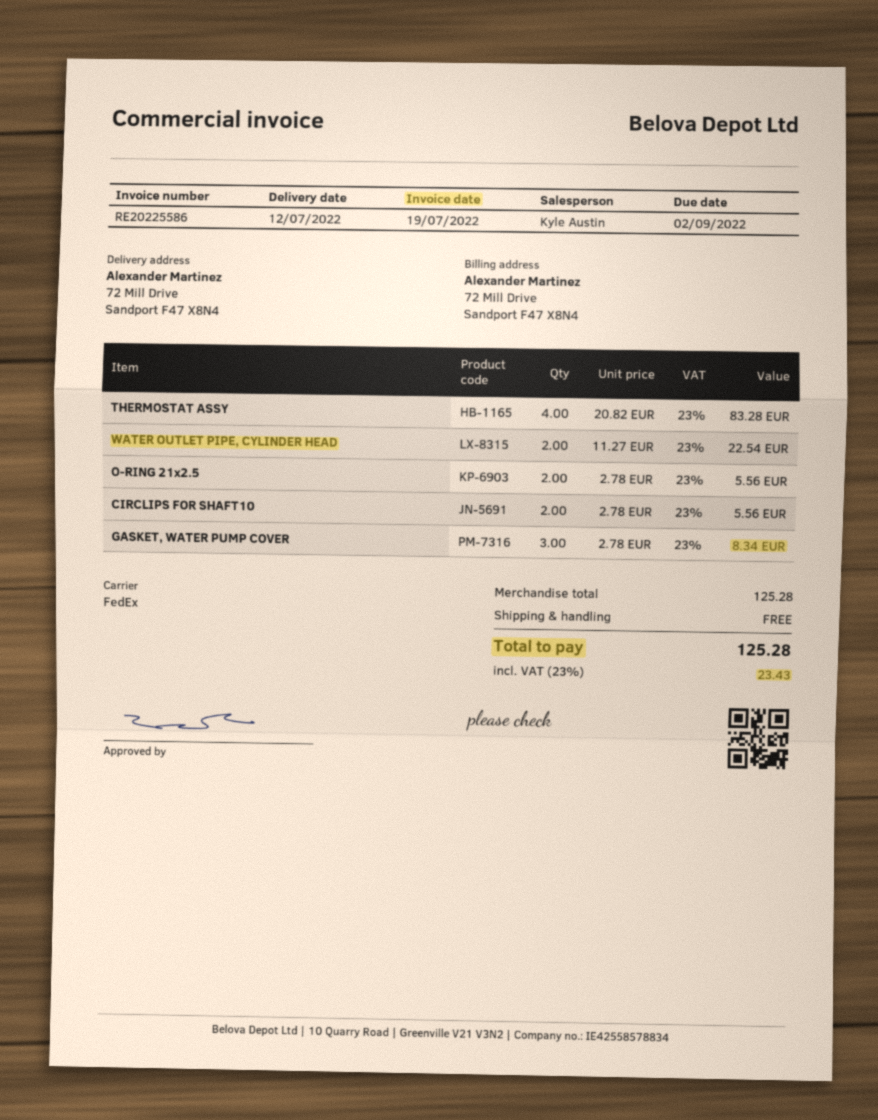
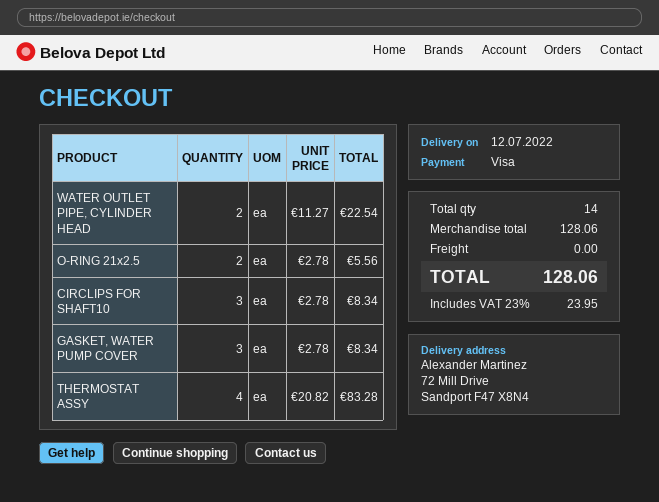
CIRCLIPS FOR SHAFT10: 2 x 2.78 = 5.56 -> 3 x 2.78 = 8.34
subtotal: 125.28 -> 128.06
tax: 23% = 23.43 -> 23% = 23.95
total: 125.28 -> 128.06

